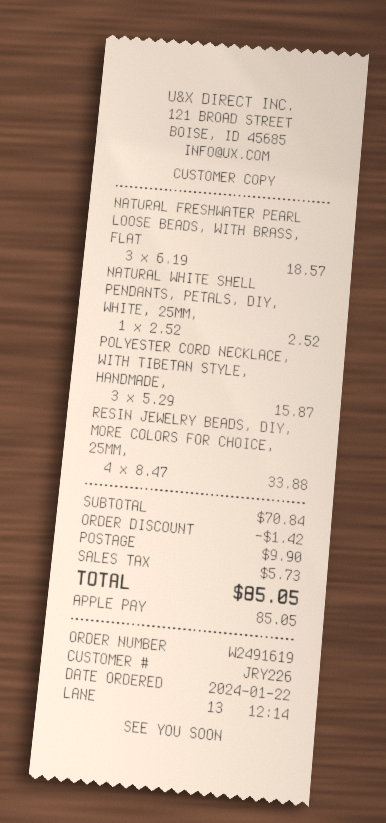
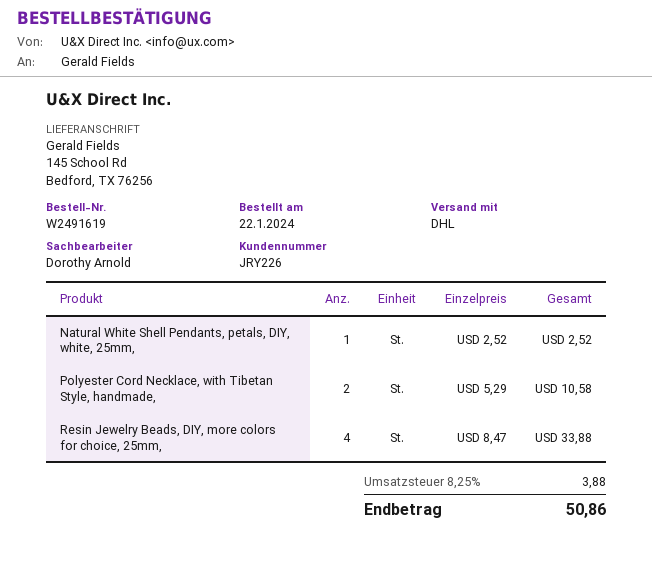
NATURAL FRESHWATER PEARL LOOSE BEADS, WITH BRASS, FLAT: 3 x 6.19 = 18.57 -> none
POLYESTER CORD NECKLACE, WITH TIBETAN STYLE, HANDMADE,: 3 x 5.29 = 15.87 -> 2 x 5.29 = 10.58
discount: 1.42 -> none
shipping: 9.90 -> none
tax: 5.73 -> 3.88
total: 85.05 -> 50.86

